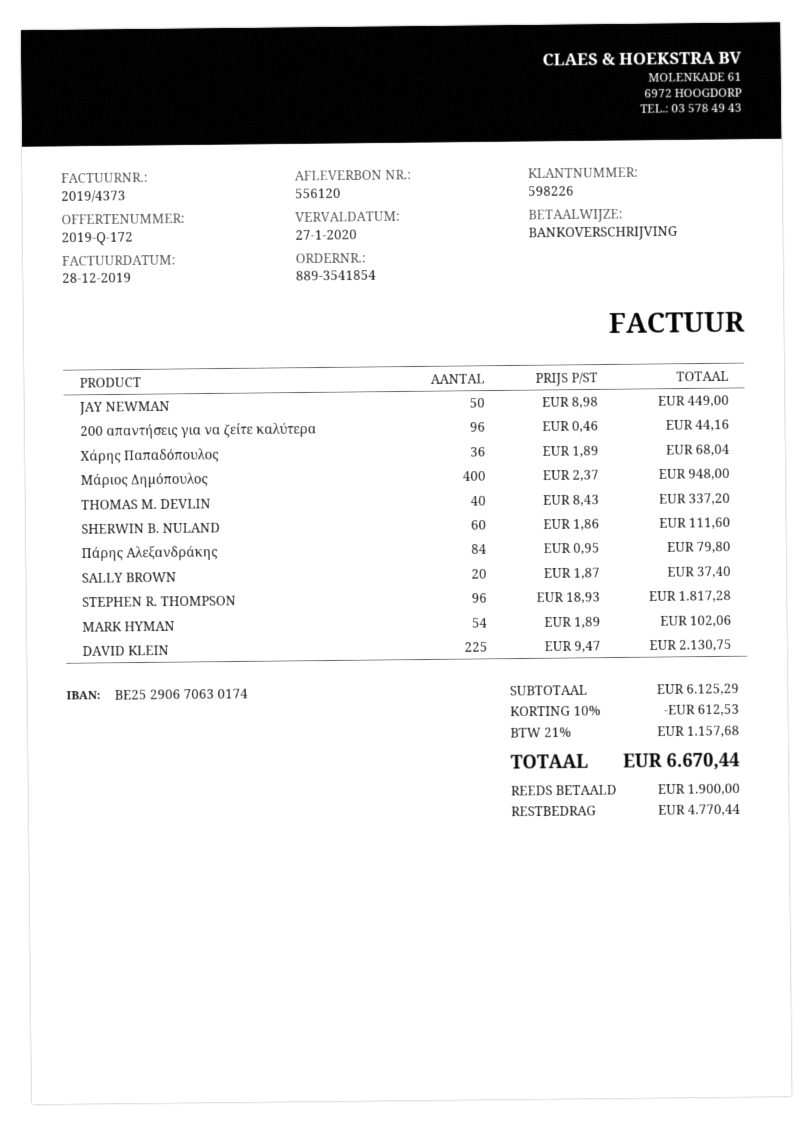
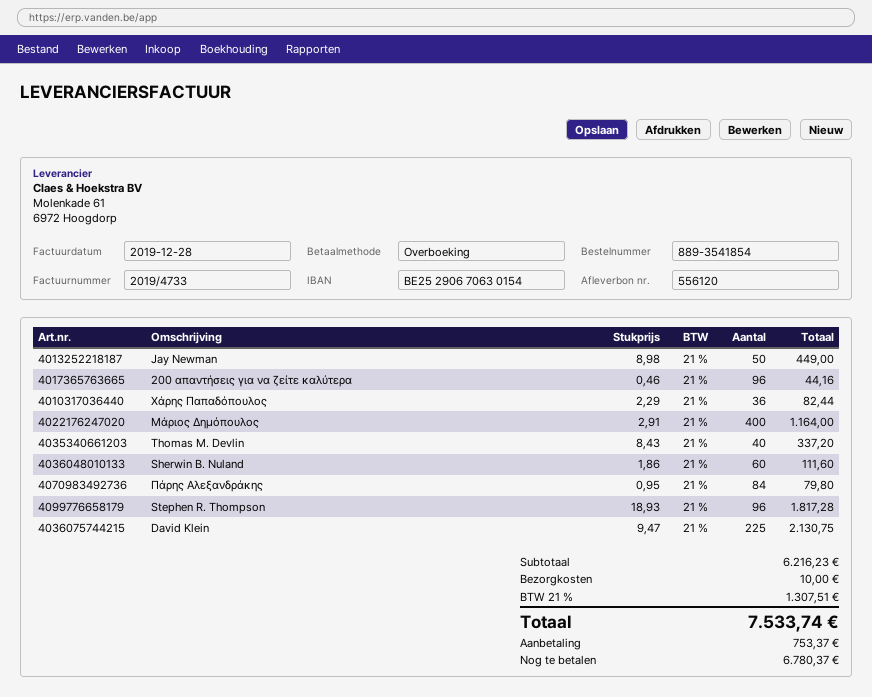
invoice number: 2019/4373 -> 2019/4733
bank account: BE25290670630174 -> BE25290670630154
Χάρης Παπαδόπουλος: 36 x 1.89 = 68.04 -> 36 x 2.29 = 82.44
Μάριος Δημόπουλος: 400 x 2.37 = 948.00 -> 400 x 2.91 = 1164.00
SALLY BROWN: 20 x 1.87 = 37.40 -> none
MARK HYMAN: 54 x 1.89 = 102.06 -> none
subtotal: 6125.29 -> 6216.23
discount: 10% = 612.53 -> none
shipping: none -> 10.00
tax: 21% = 1157.68 -> 21% = 1307.51
total: 6670.44 -> 7533.74
deposit: 1900.00 -> 753.37
balance: 4770.44 -> 6780.37

